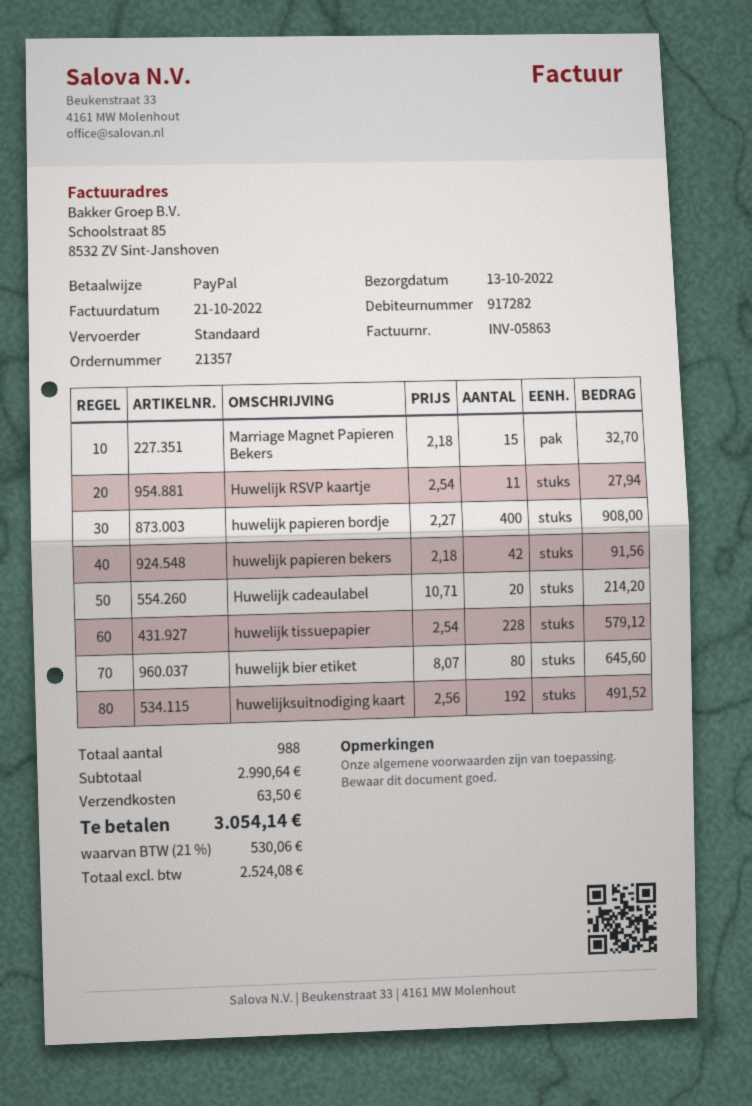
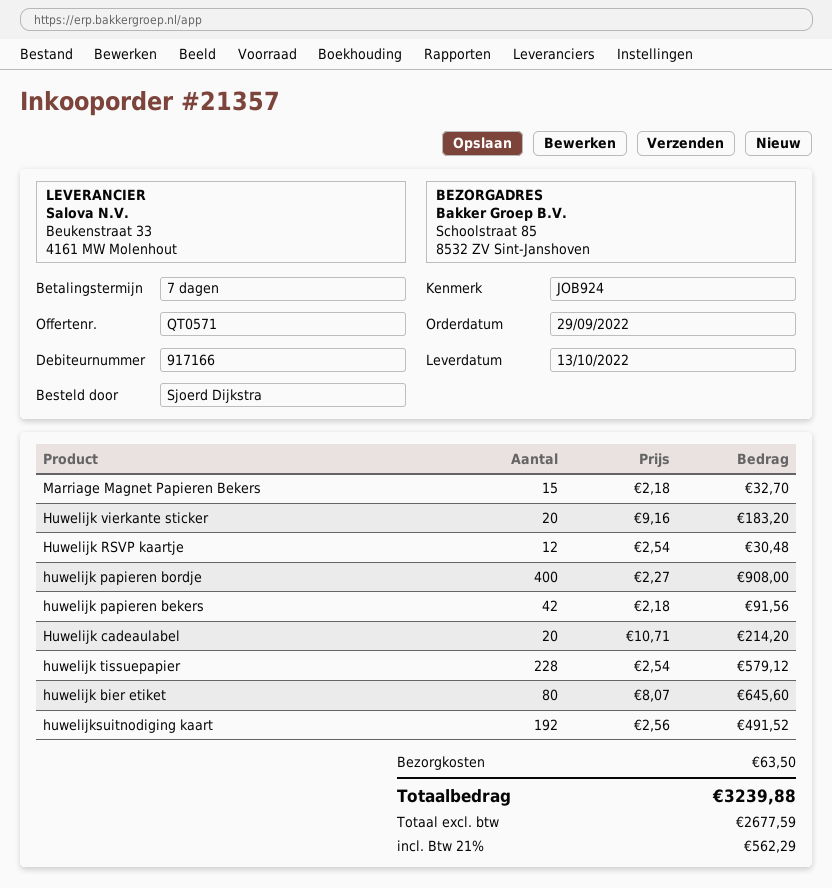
customer number: 917282 -> 917166
Huwelijk RSVP kaartje: 11 x 2.54 = 27.94 -> 12 x 2.54 = 30.48
Huwelijk vierkante sticker: none -> 20 x 9.16 = 183.20
net: 2524.08 -> 2677.59
tax: 21% = 530.06 -> 21% = 562.29
total: 3054.14 -> 3239.88

